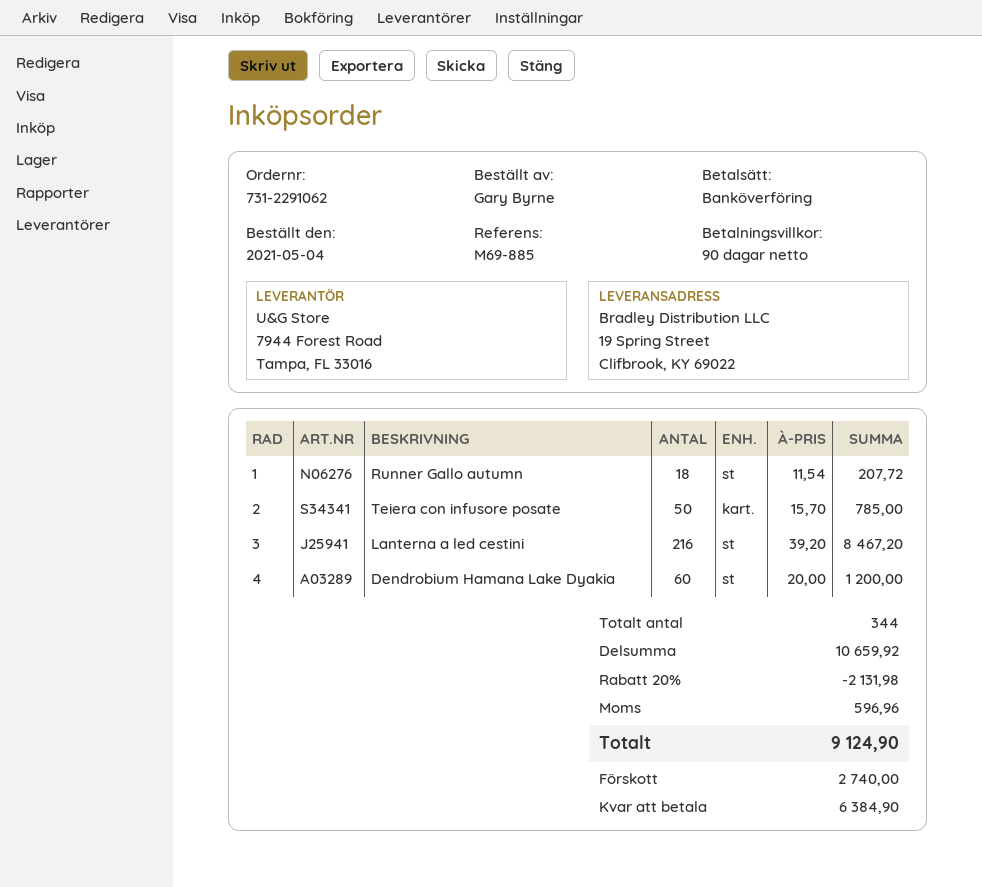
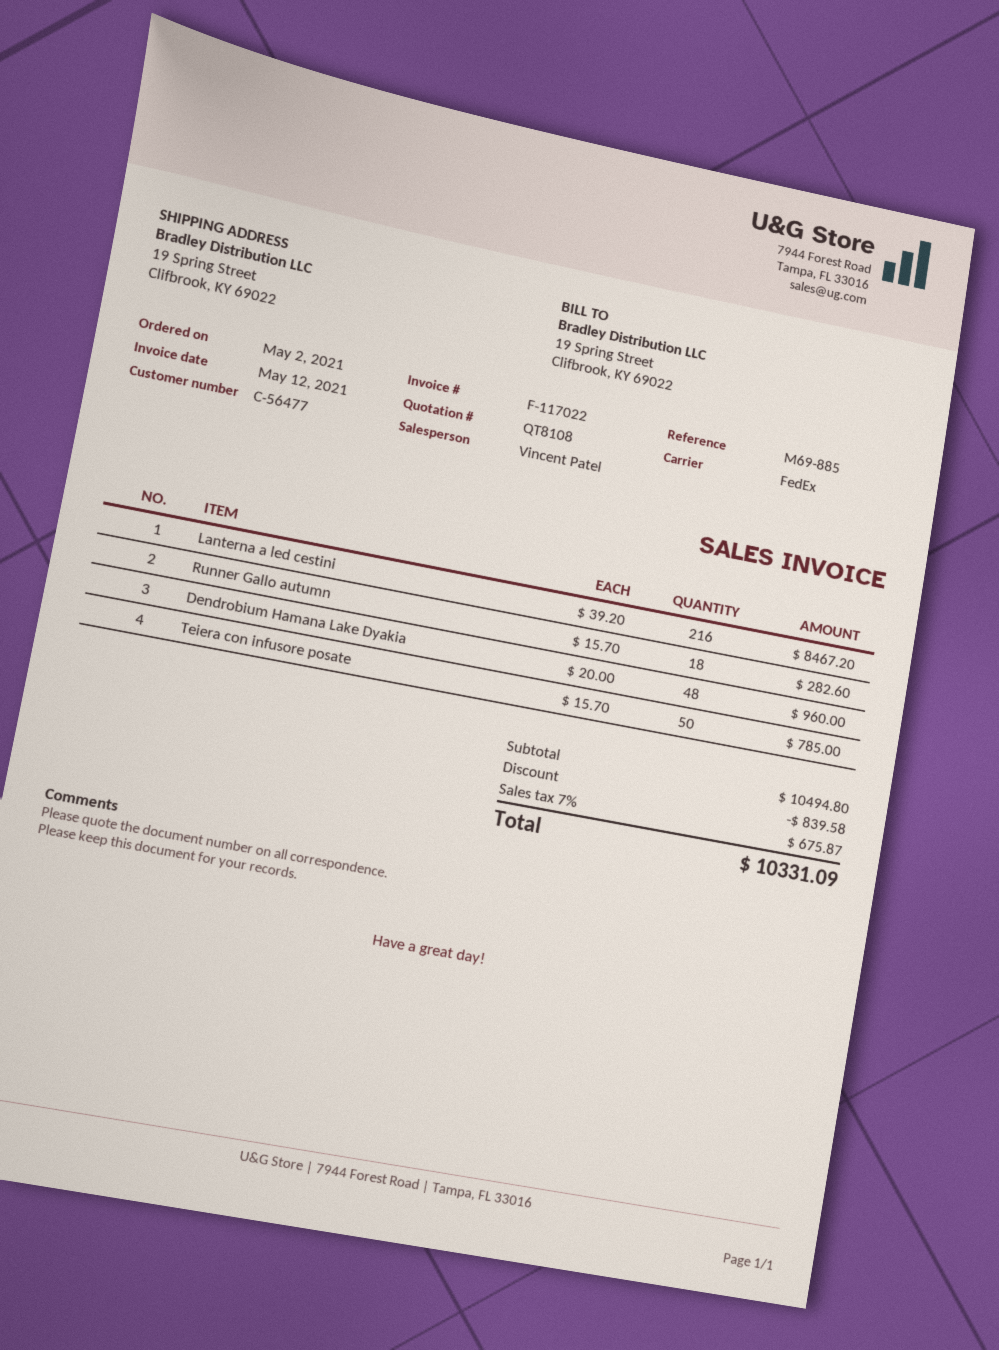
order date: 2021-05-04 -> 2021-05-02
Runner Gallo autumn: 18 x 11.54 = 207.72 -> 18 x 15.70 = 282.60
Dendrobium Hamana Lake Dyakia: 60 x 20.00 = 1200.00 -> 48 x 20.00 = 960.00
subtotal: 10659.92 -> 10494.80
discount: 2131.98 -> 839.58
tax: 596.96 -> 675.87
total: 9124.90 -> 10331.09

